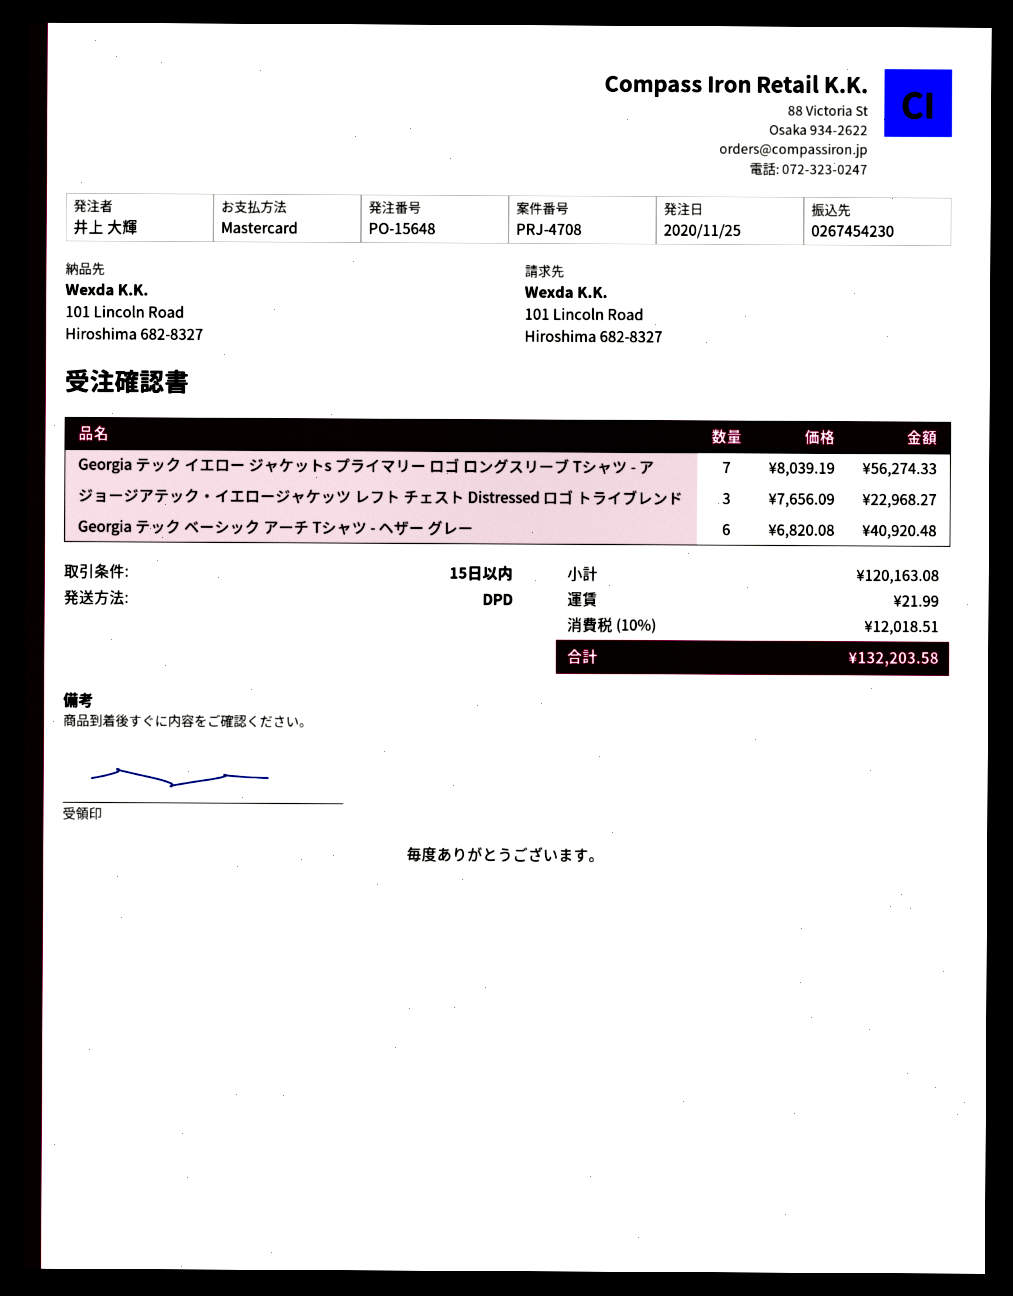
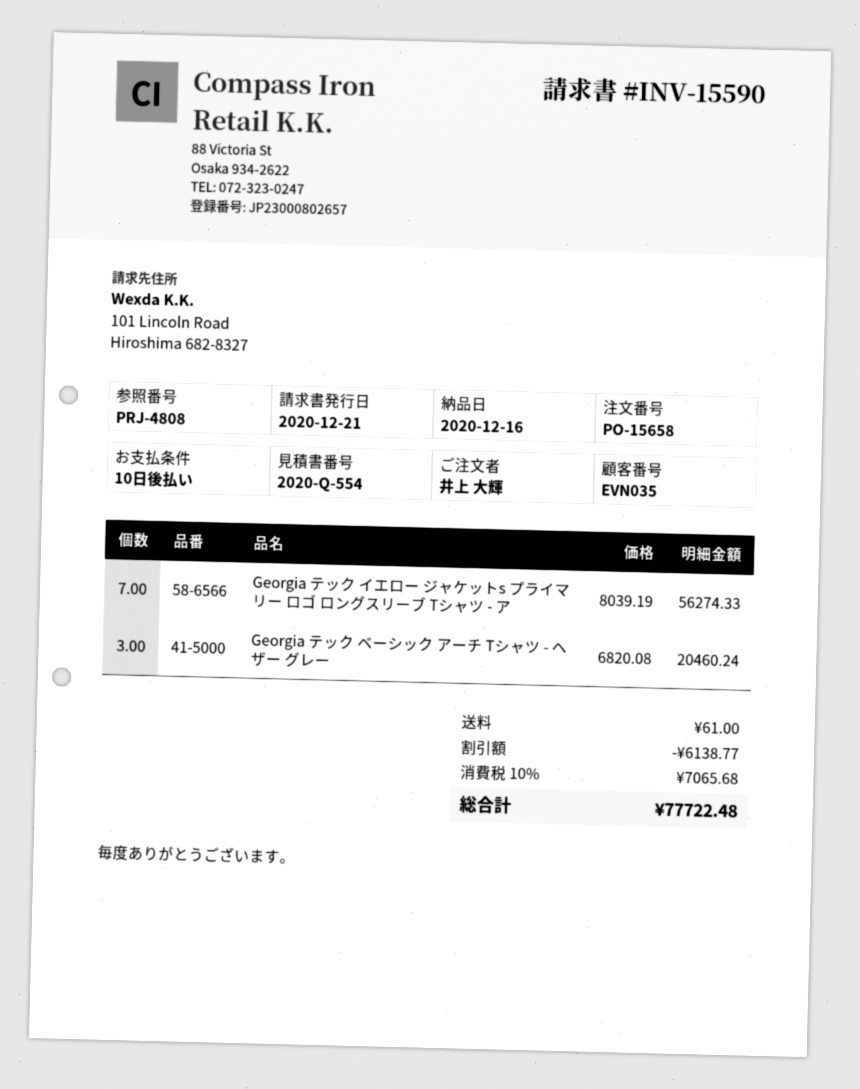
order number: PO-15648 -> PO-15658
payment terms: 15 days -> 10 days
reference: PRJ-4708 -> PRJ-4808
ジョージアテック・イエロージャケッツ レフト チェスト Distressed ロゴ トライブレンド: 3 x 7656.09 = 22968.27 -> none
Georgia テック ベーシック アーチ Tシャツ - ヘザー グレー: 6 x 6820.08 = 40920.48 -> 3 x 6820.08 = 20460.24
discount: none -> 6138.77
shipping: 21.99 -> 61.00
tax: 10% = 12018.51 -> 10% = 7065.68
total: 132203.58 -> 77722.48

